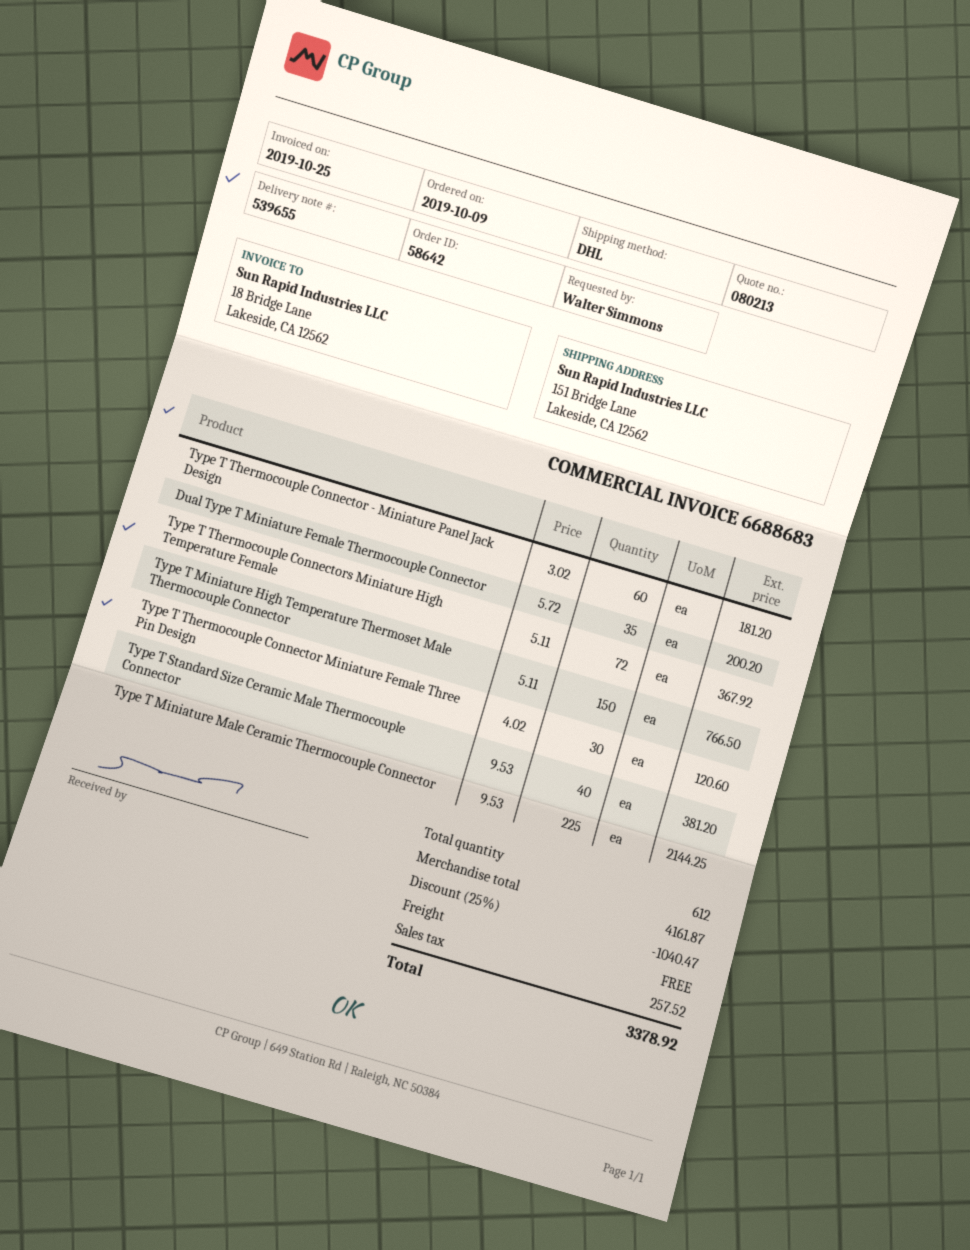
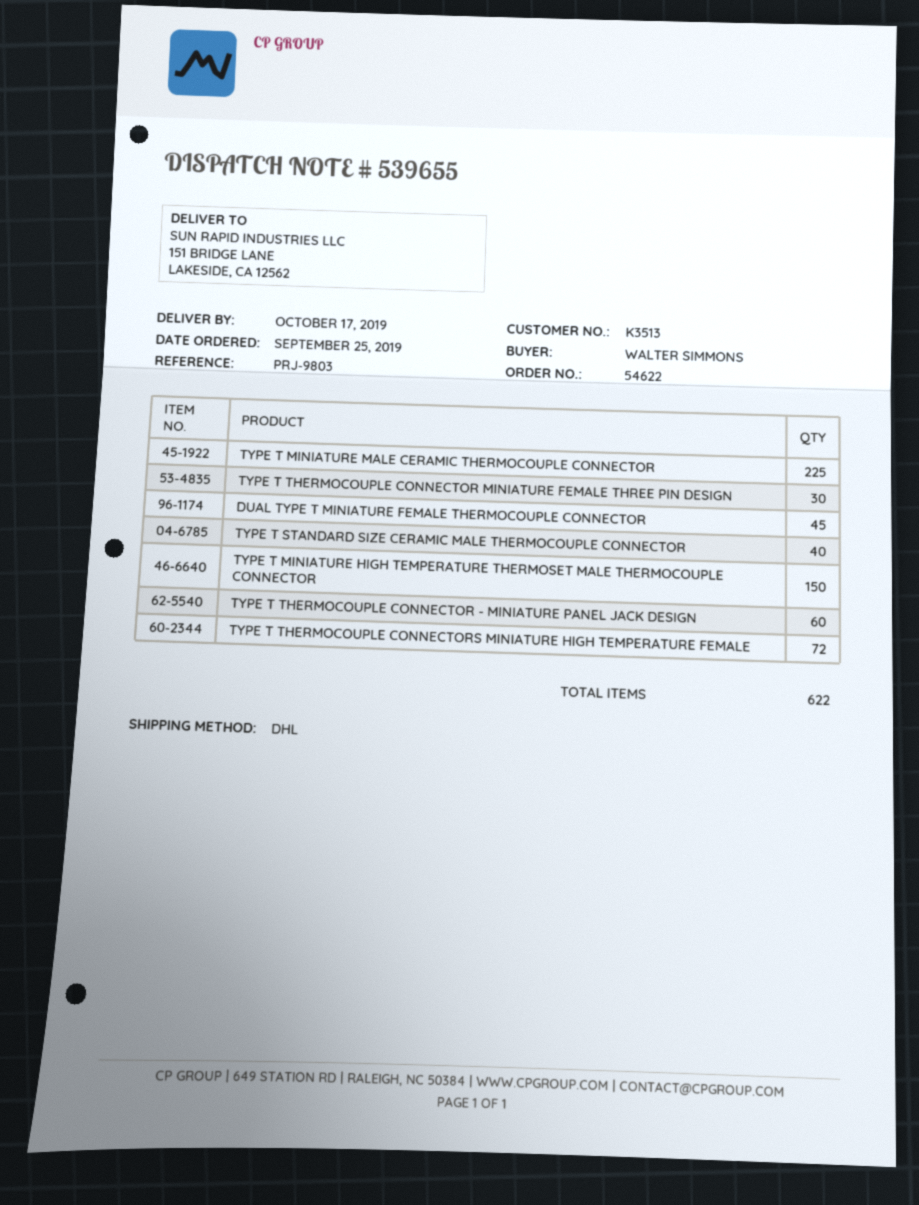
order number: 58642 -> 54622
order date: 2019-10-09 -> 2019-09-25
Dual Type T Miniature Female Thermocouple Connector: 35 -> 45
total quantity: 612 -> 622

